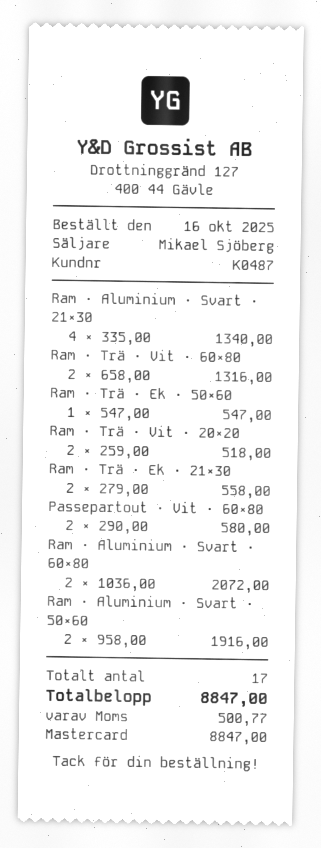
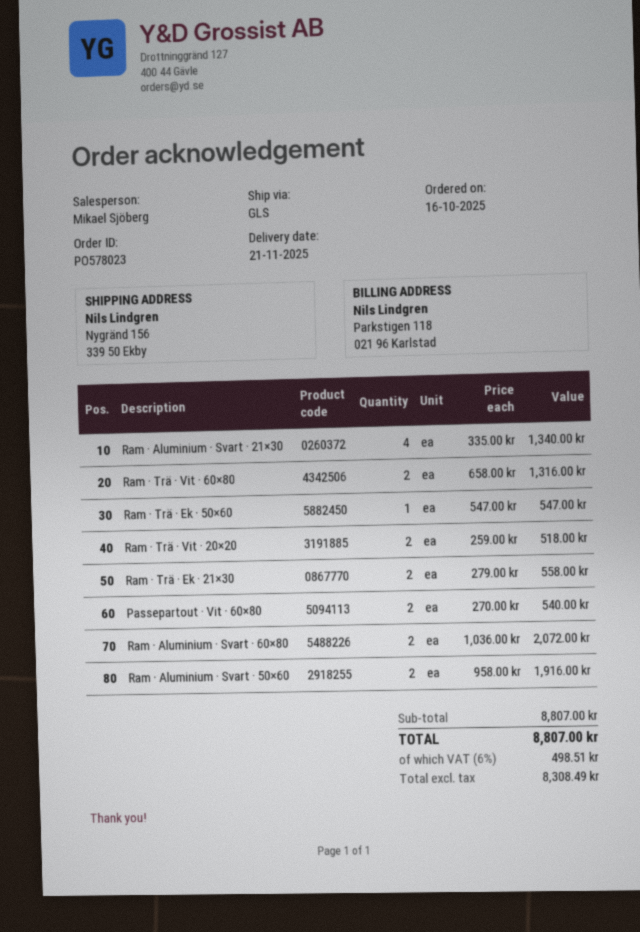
Passepartout · Vit · 60×80: 2 x 290.00 = 580.00 -> 2 x 270.00 = 540.00
tax: 500.77 -> 498.51
total: 8847.00 -> 8807.00

